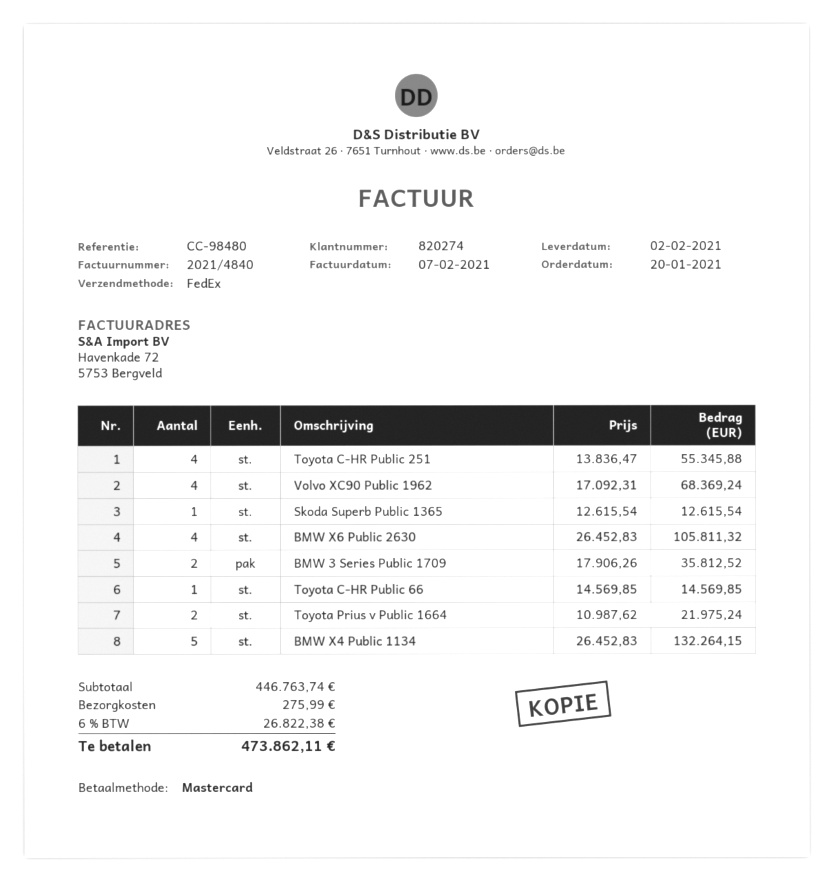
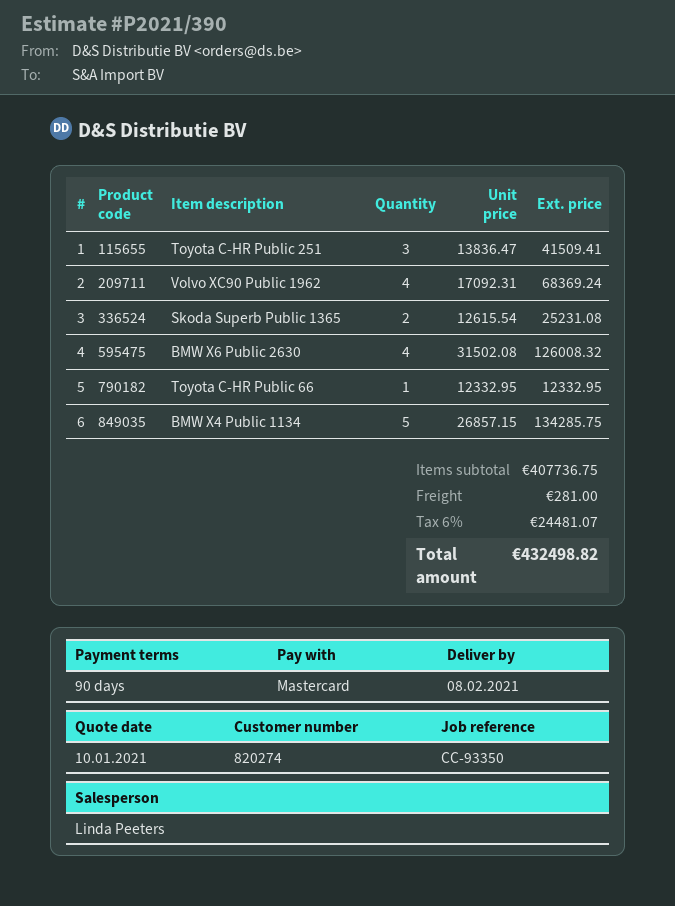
delivery date: 2021-02-02 -> 2021-02-08
reference: CC-98480 -> CC-93350
Toyota C-HR Public 251: 4 x 13836.47 = 55345.88 -> 3 x 13836.47 = 41509.41
Skoda Superb Public 1365: 1 x 12615.54 = 12615.54 -> 2 x 12615.54 = 25231.08
BMW X6 Public 2630: 4 x 26452.83 = 105811.32 -> 4 x 31502.08 = 126008.32
BMW 3 Series Public 1709: 2 x 17906.26 = 35812.52 -> none
Toyota C-HR Public 66: 1 x 14569.85 = 14569.85 -> 1 x 12332.95 = 12332.95
Toyota Prius v Public 1664: 2 x 10987.62 = 21975.24 -> none
BMW X4 Public 1134: 5 x 26452.83 = 132264.15 -> 5 x 26857.15 = 134285.75
subtotal: 446763.74 -> 407736.75
shipping: 275.99 -> 281.00
tax: 6% = 26822.38 -> 6% = 24481.07
total: 473862.11 -> 432498.82

